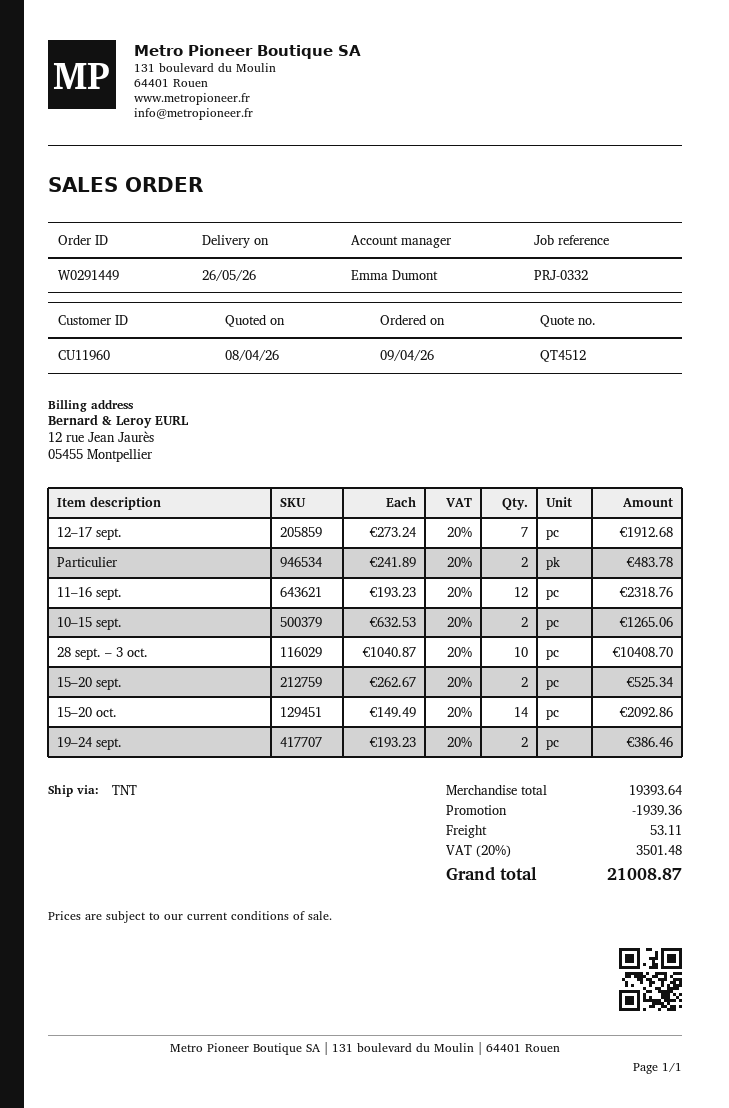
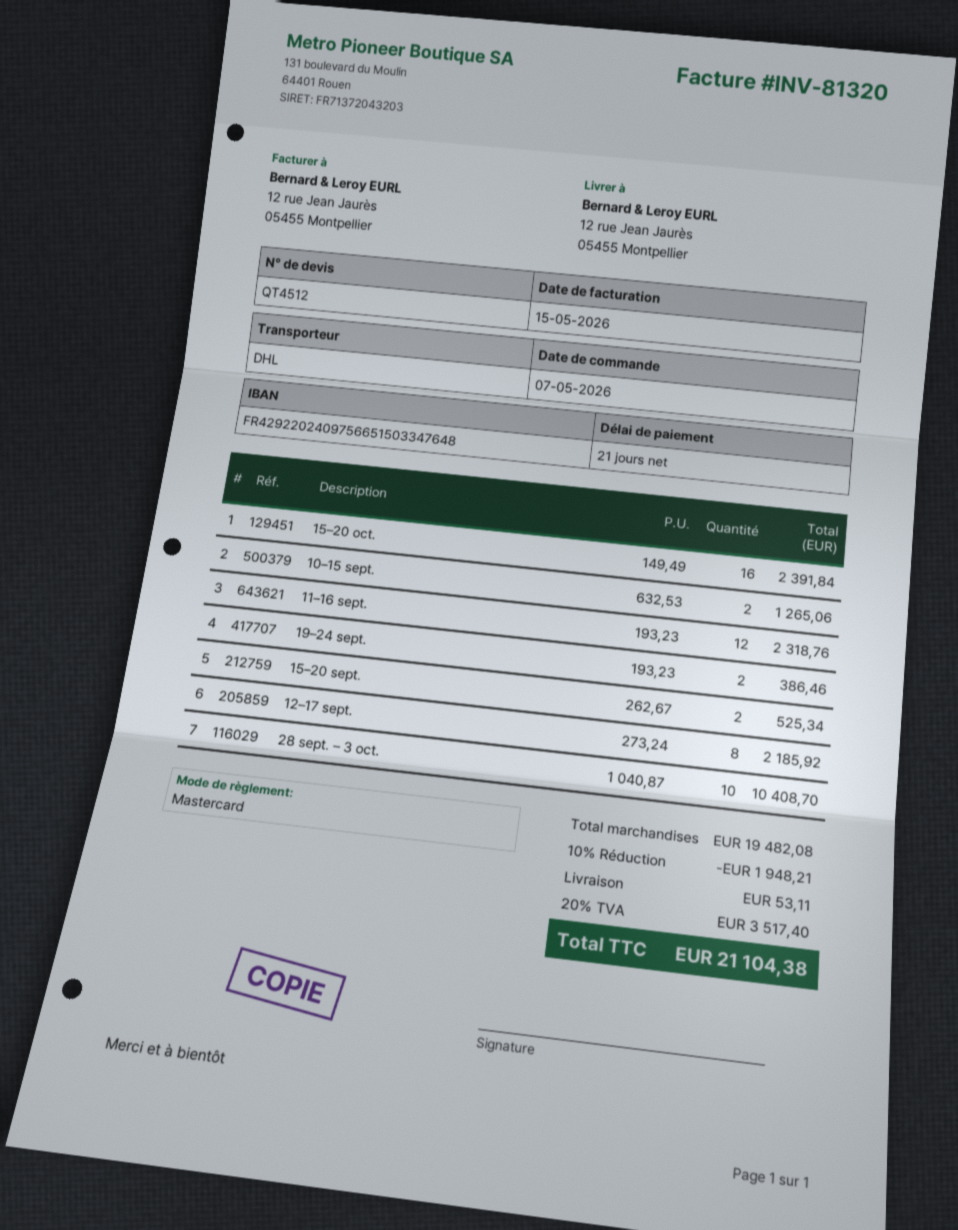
order date: 2026-04-09 -> 2026-05-07
shipping method: TNT -> DHL
12–17 sept.: 7 x 273.24 = 1912.68 -> 8 x 273.24 = 2185.92
Particulier: 2 x 241.89 = 483.78 -> none
15–20 oct.: 14 x 149.49 = 2092.86 -> 16 x 149.49 = 2391.84
subtotal: 19393.64 -> 19482.08
discount: 1939.36 -> 1948.21
tax: 20% = 3501.48 -> 20% = 3517.40
total: 21008.87 -> 21104.38

